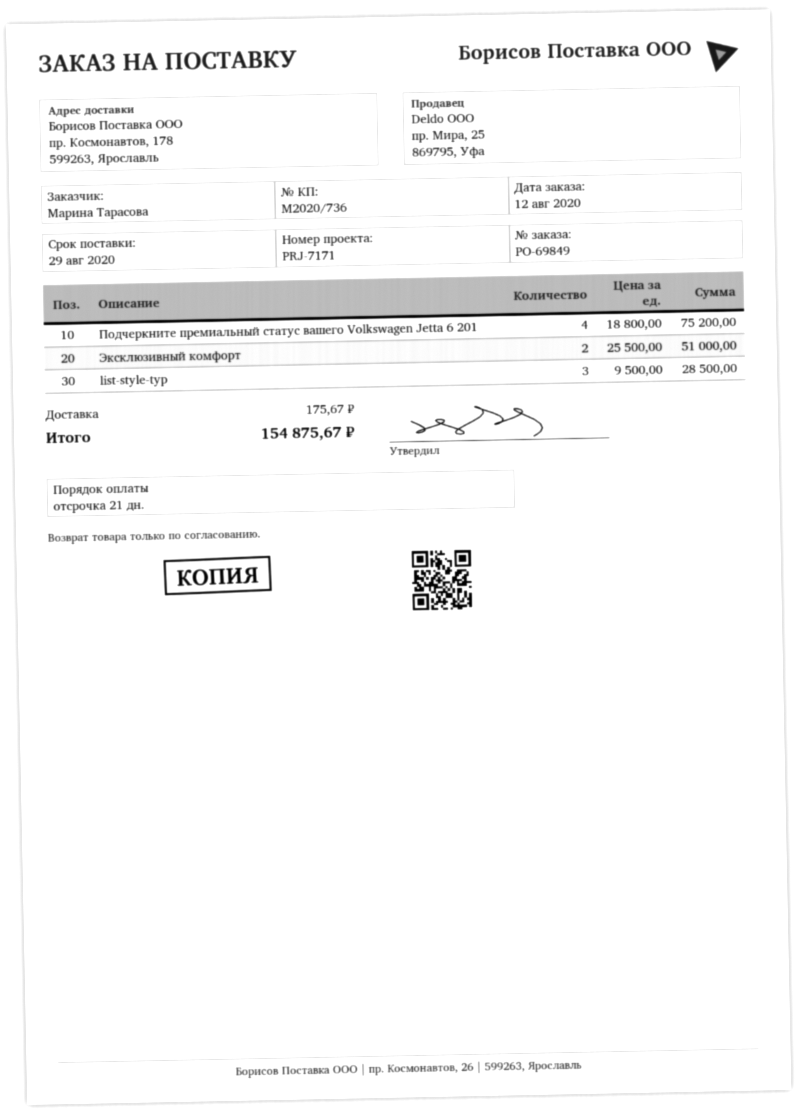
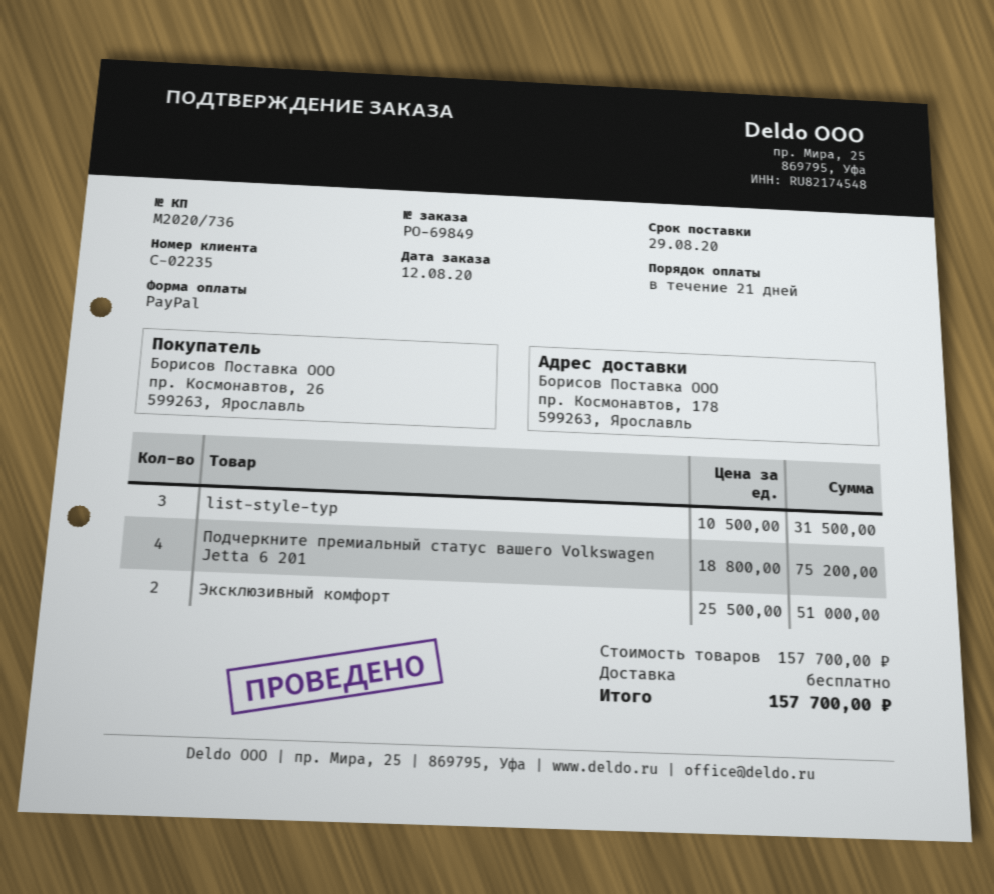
list-style-typ: 3 x 9500.00 = 28500.00 -> 3 x 10500.00 = 31500.00
shipping: 175.67 -> 0.00
total: 154875.67 -> 157700.00

